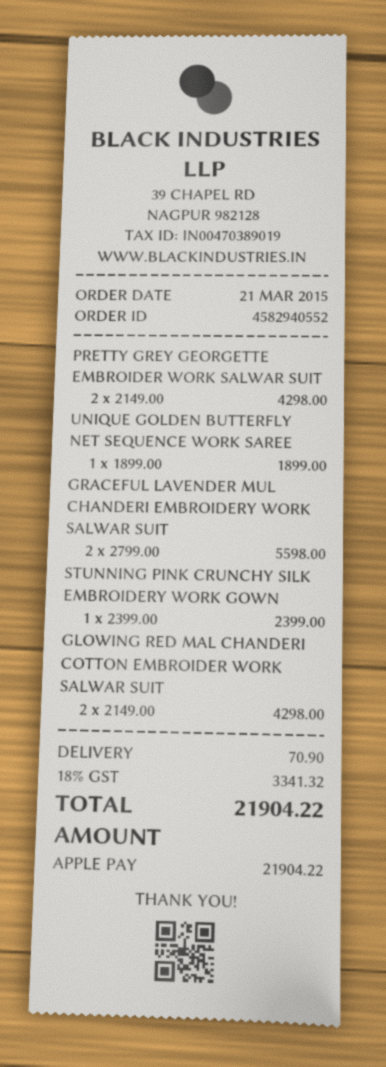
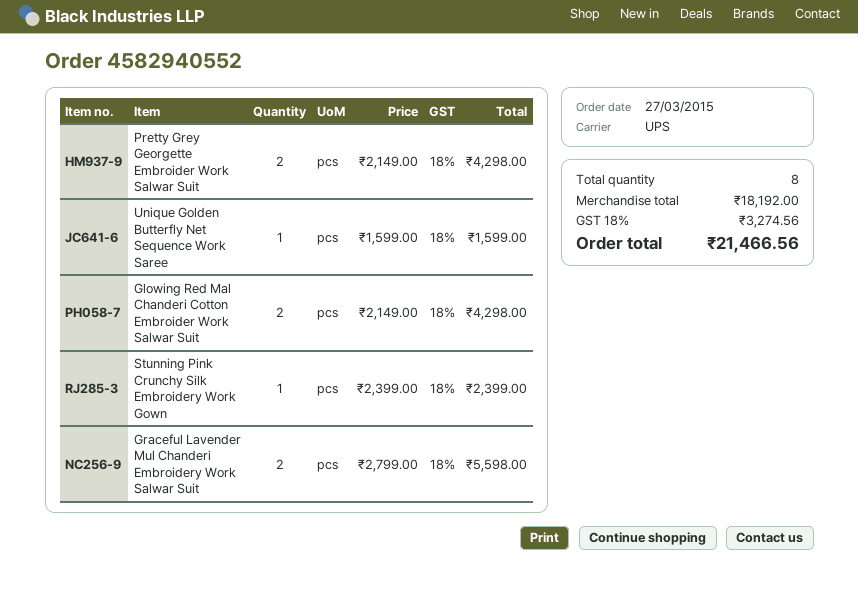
order date: 2015-03-21 -> 2015-03-27
UNIQUE GOLDEN BUTTERFLY NET SEQUENCE WORK SAREE: 1 x 1899.00 = 1899.00 -> 1 x 1599.00 = 1599.00
shipping: 70.90 -> none
tax: 18% = 3341.32 -> 18% = 3274.56
total: 21904.22 -> 21466.56

